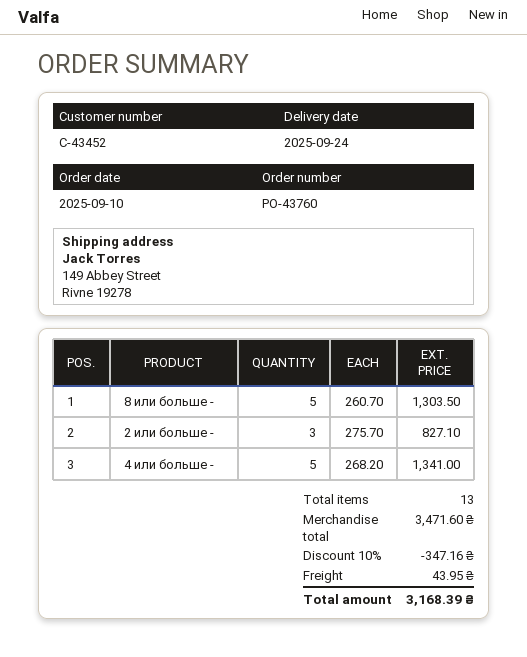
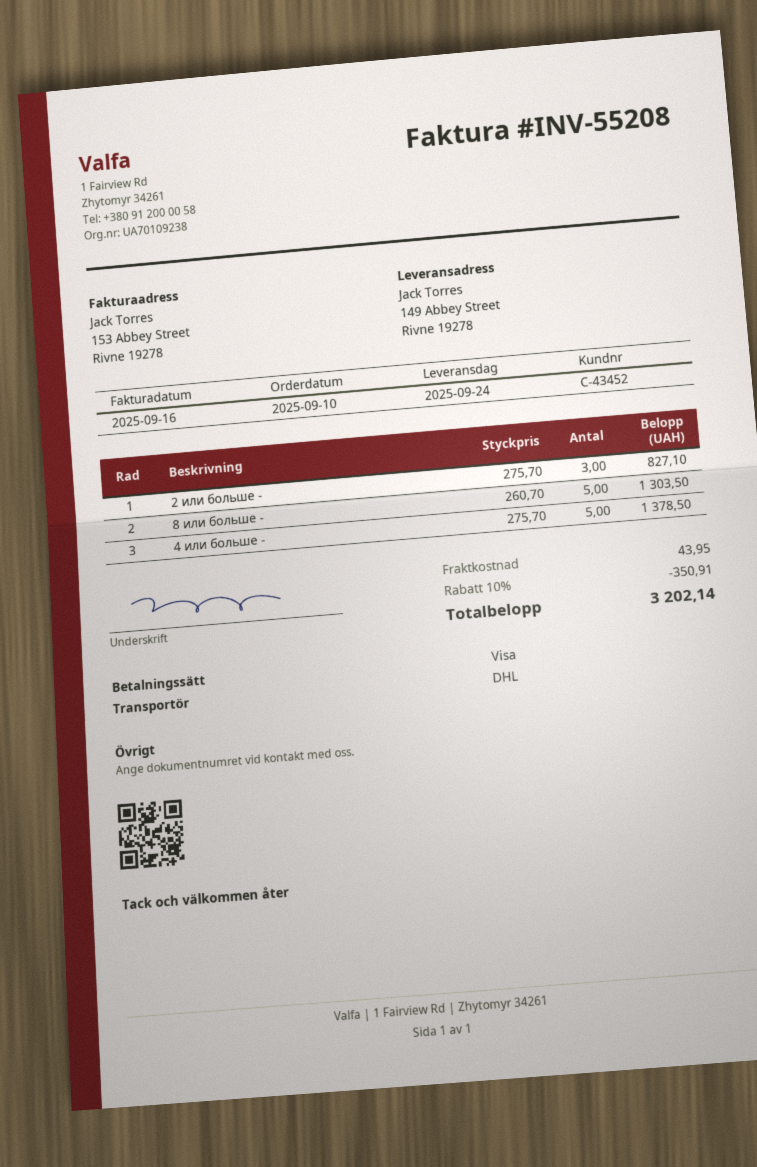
4 или больше -: 5 x 268.20 = 1341.00 -> 5 x 275.70 = 1378.50
discount: 10% = 347.16 -> 10% = 350.91
total: 3168.39 -> 3202.14

